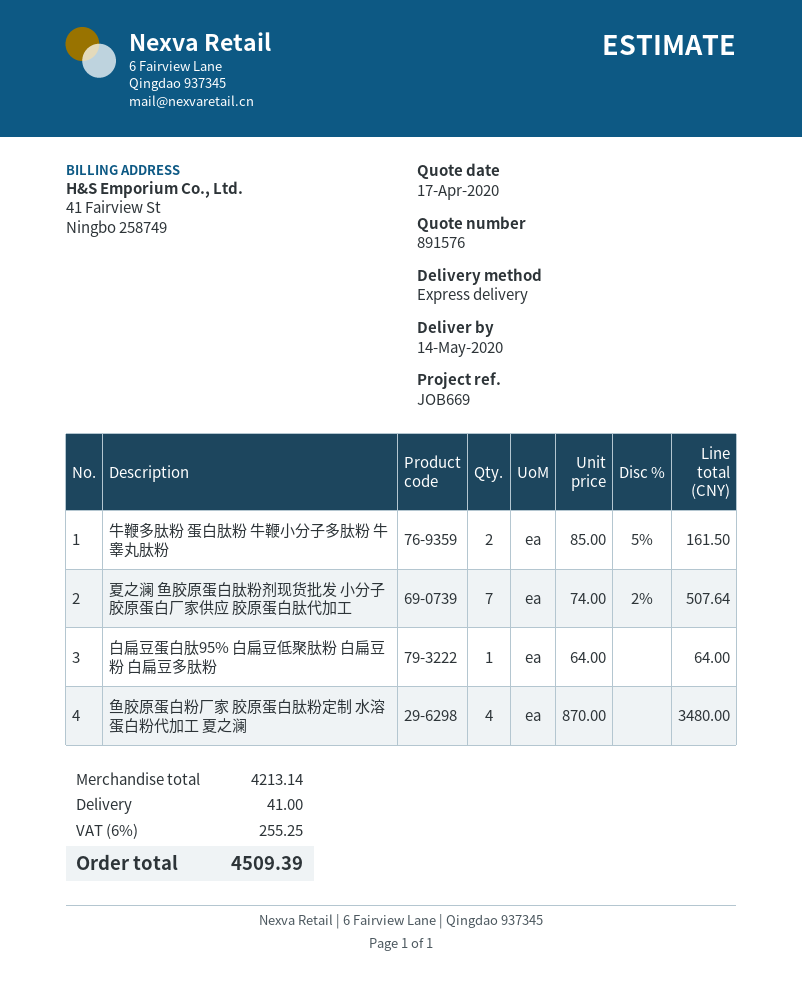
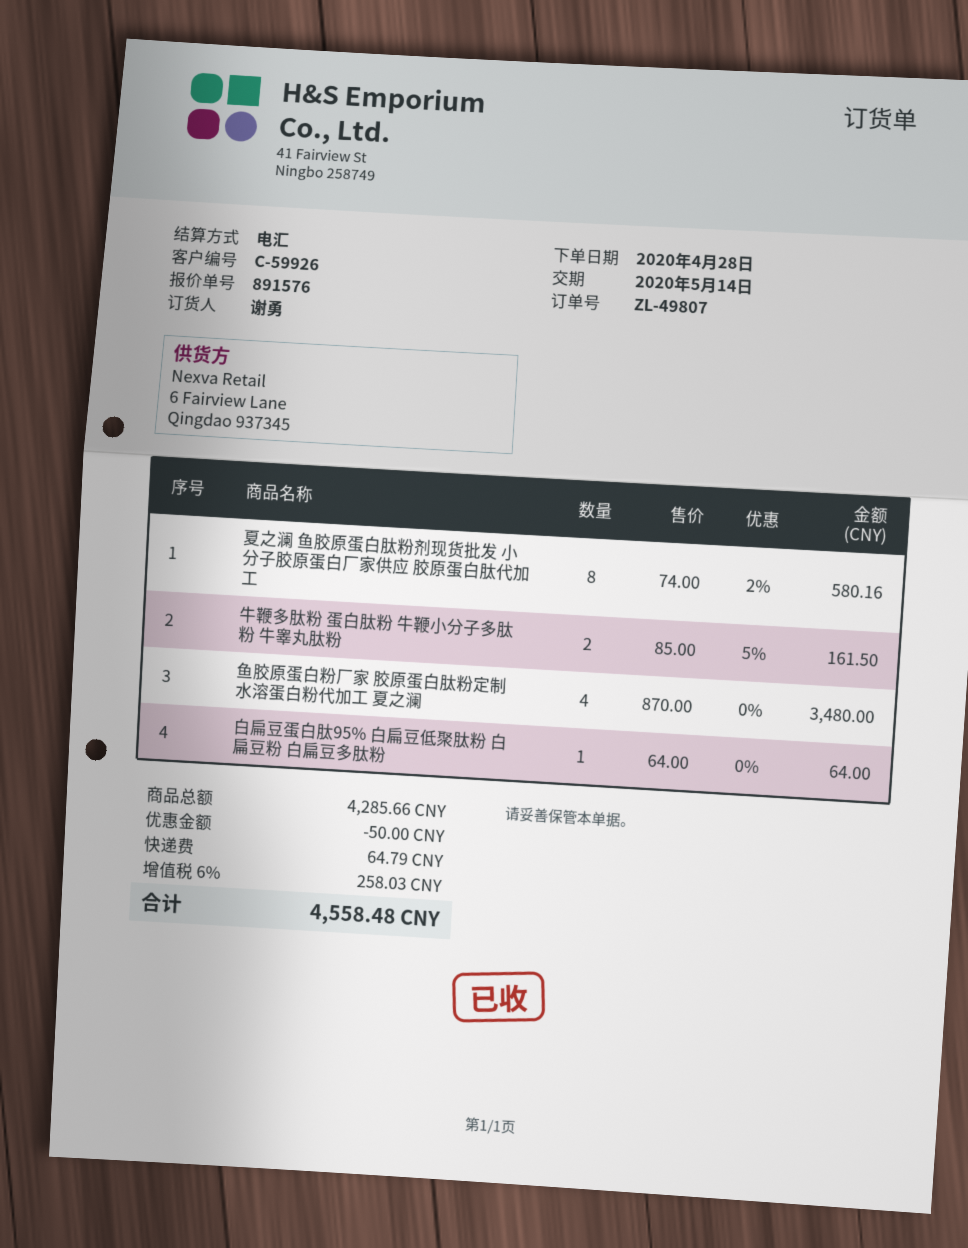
夏之澜 鱼胶原蛋白肽粉剂现货批发 小分子胶原蛋白厂家供应 胶原蛋白肽代加工: 7 x 74.00 - 2% = 507.64 -> 8 x 74.00 - 2% = 580.16
subtotal: 4213.14 -> 4285.66
discount: none -> 50.00
shipping: 41.00 -> 64.79
tax: 6% = 255.25 -> 6% = 258.03
total: 4509.39 -> 4558.48

